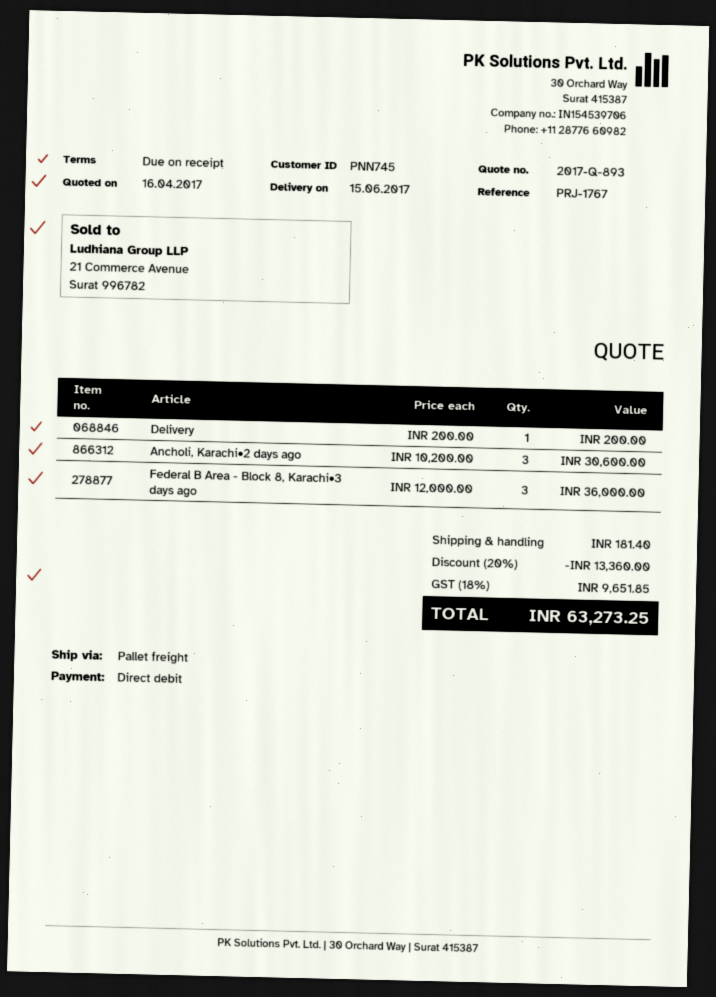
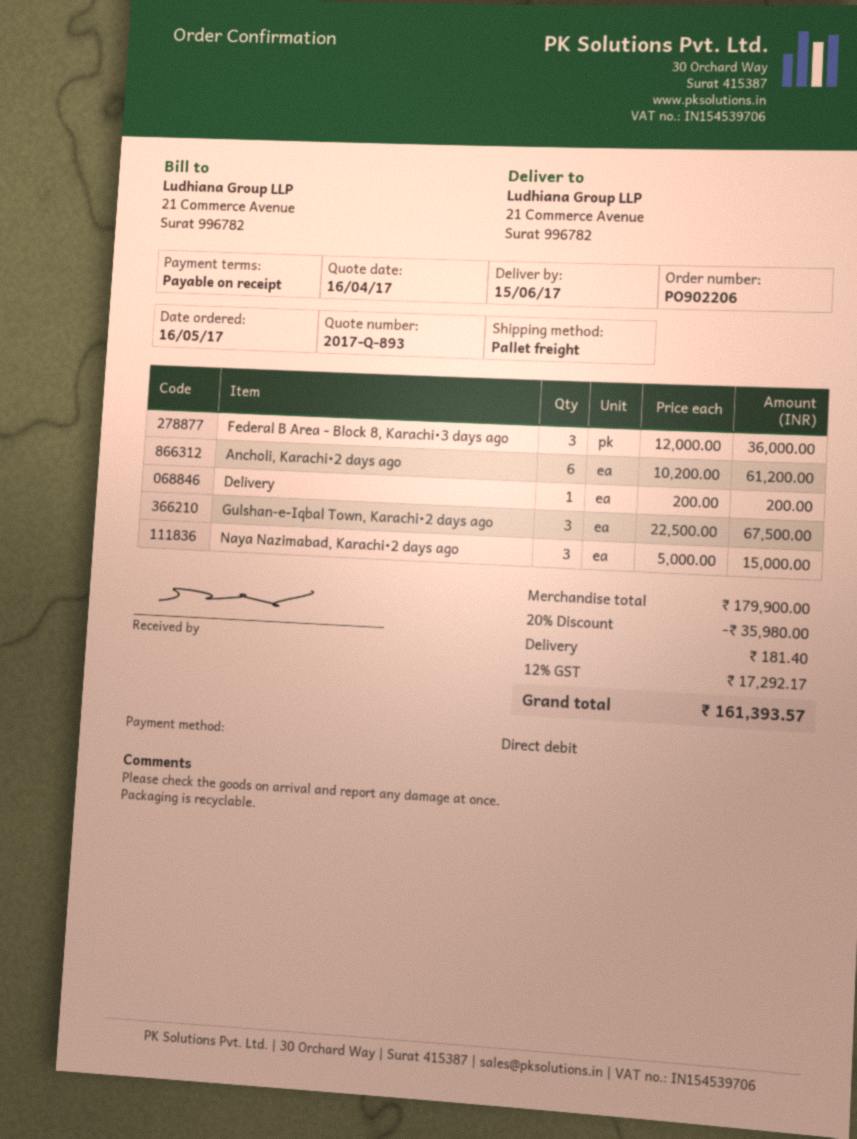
Ancholi, Karachi•2 days ago: 3 x 10200.00 = 30600.00 -> 6 x 10200.00 = 61200.00
Gulshan-e-Iqbal Town, Karachi•2 days ago: none -> 3 x 22500.00 = 67500.00
Naya Nazimabad, Karachi•2 days ago: none -> 3 x 5000.00 = 15000.00
discount: 20% = 13360.00 -> 20% = 35980.00
tax: 18% = 9651.85 -> 12% = 17292.17
total: 63273.25 -> 161393.57

